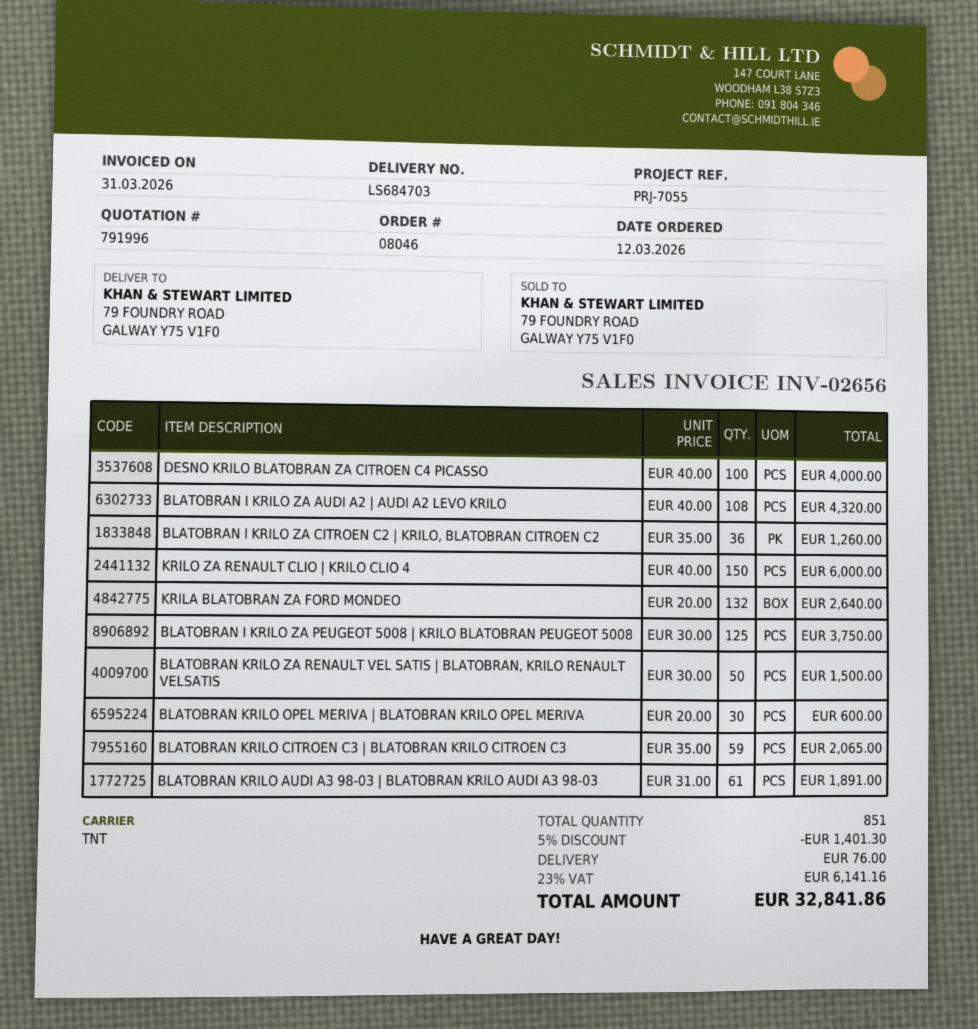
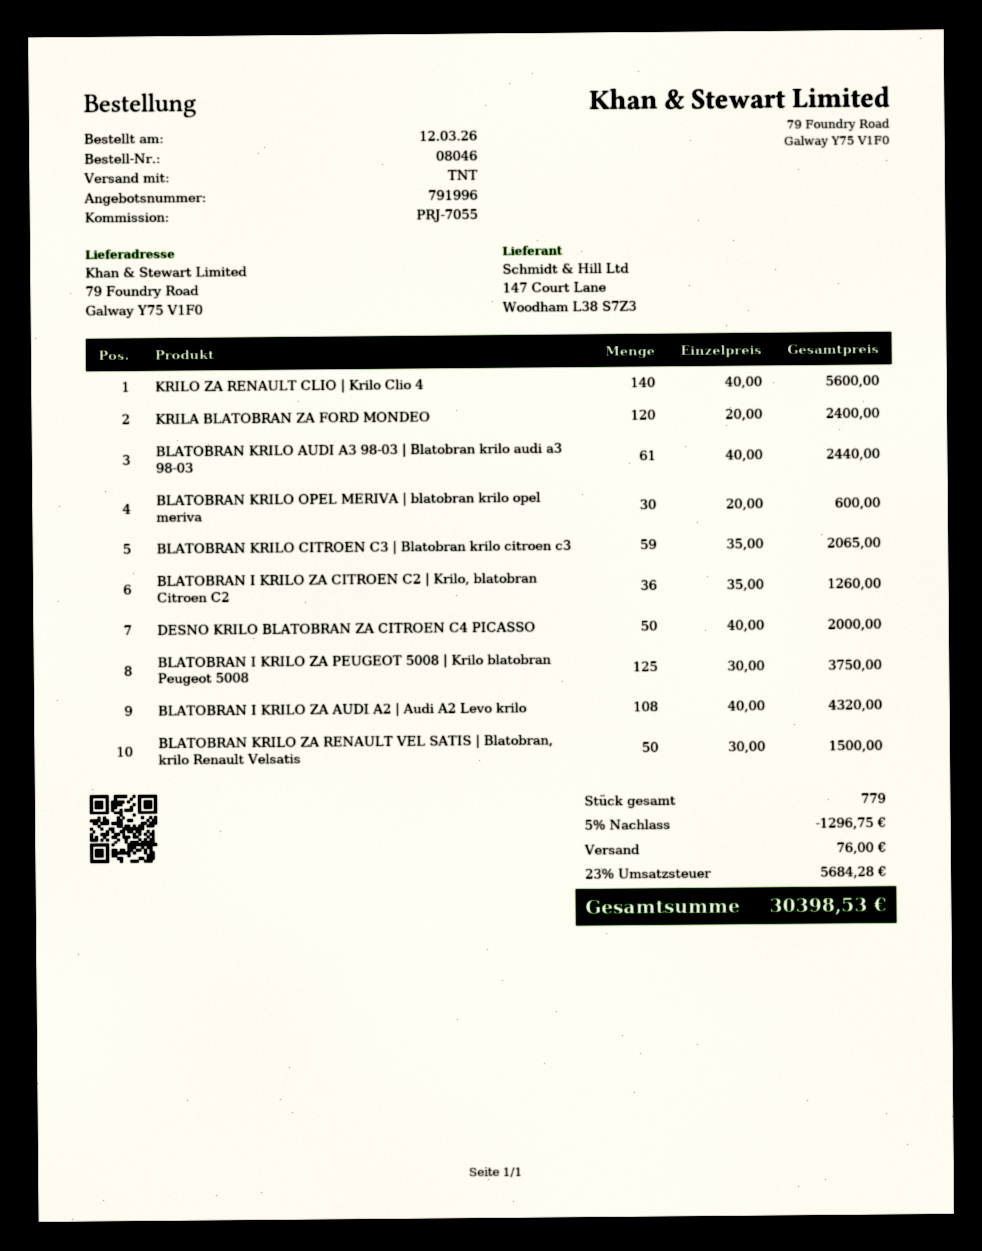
DESNO KRILO BLATOBRAN ZA CITROEN C4 PICASSO: 100 x 40.00 = 4000.00 -> 50 x 40.00 = 2000.00
KRILO ZA RENAULT CLIO | KRILO CLIO 4: 150 x 40.00 = 6000.00 -> 140 x 40.00 = 5600.00
KRILA BLATOBRAN ZA FORD MONDEO: 132 x 20.00 = 2640.00 -> 120 x 20.00 = 2400.00
BLATOBRAN KRILO AUDI A3 98-03 | BLATOBRAN KRILO AUDI A3 98-03: 61 x 31.00 = 1891.00 -> 61 x 40.00 = 2440.00
total quantity: 851 -> 779
discount: 5% = 1401.30 -> 5% = 1296.75
tax: 23% = 6141.16 -> 23% = 5684.28
total: 32841.86 -> 30398.53

